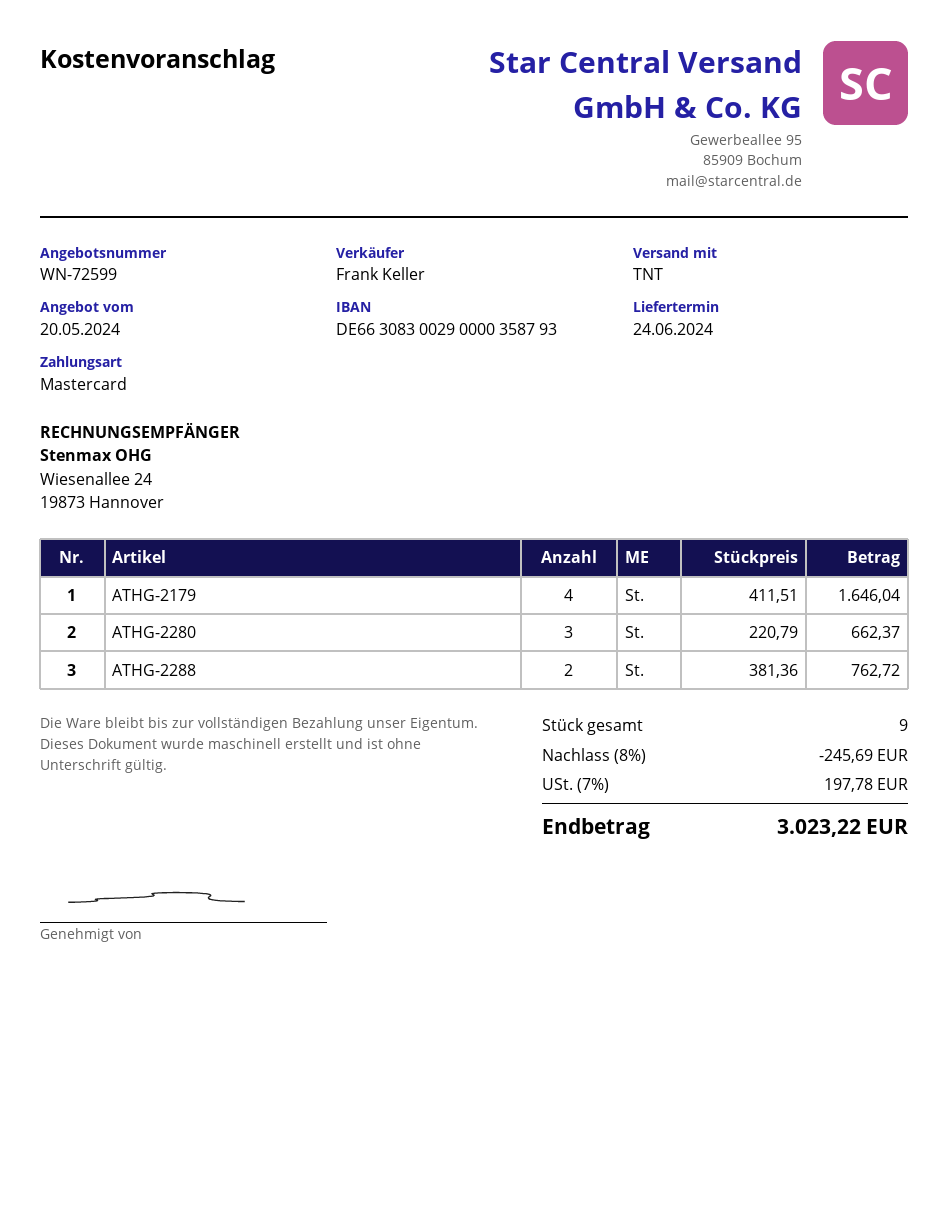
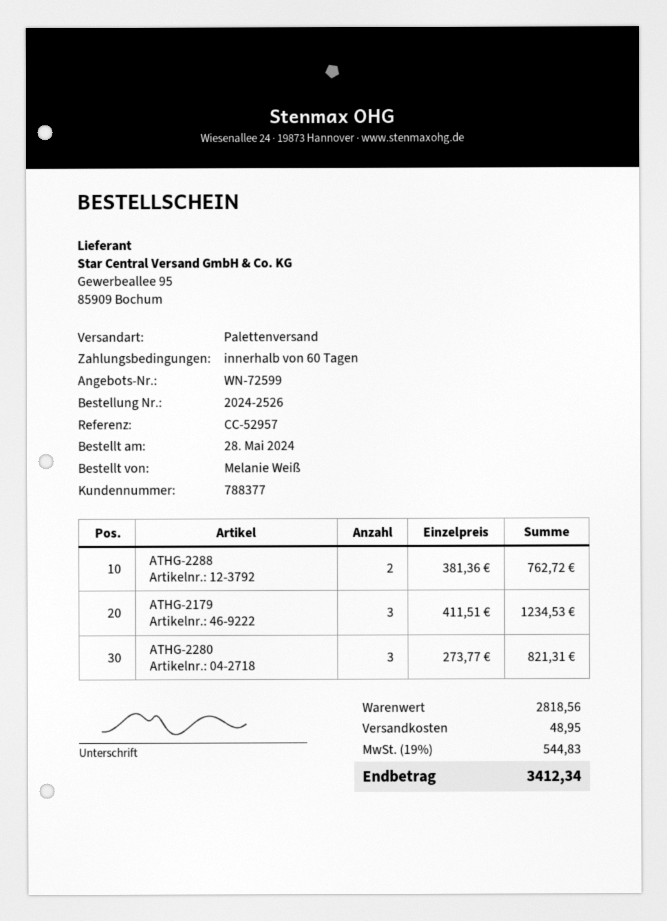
shipping method: TNT -> pallet freight
ATHG-2179: 4 x 411.51 = 1646.04 -> 3 x 411.51 = 1234.53
ATHG-2280: 3 x 220.79 = 662.37 -> 3 x 273.77 = 821.31
discount: 8% = 245.69 -> none
shipping: none -> 48.95
tax: 7% = 197.78 -> 19% = 544.83
total: 3023.22 -> 3412.34

